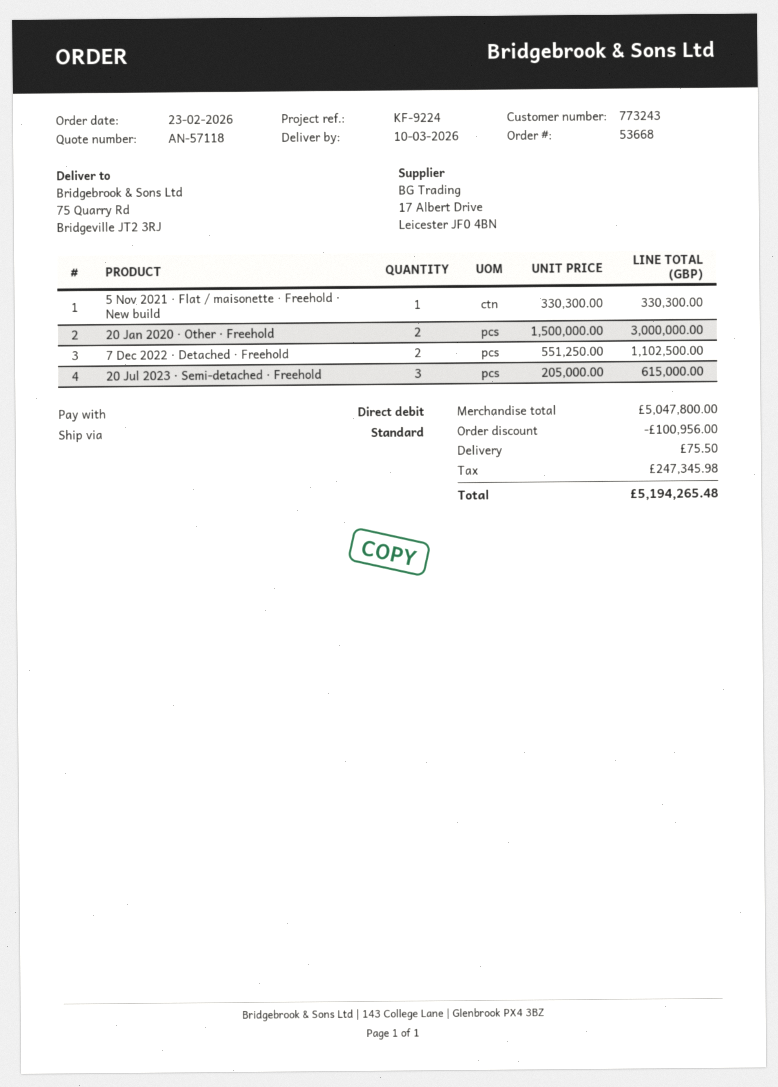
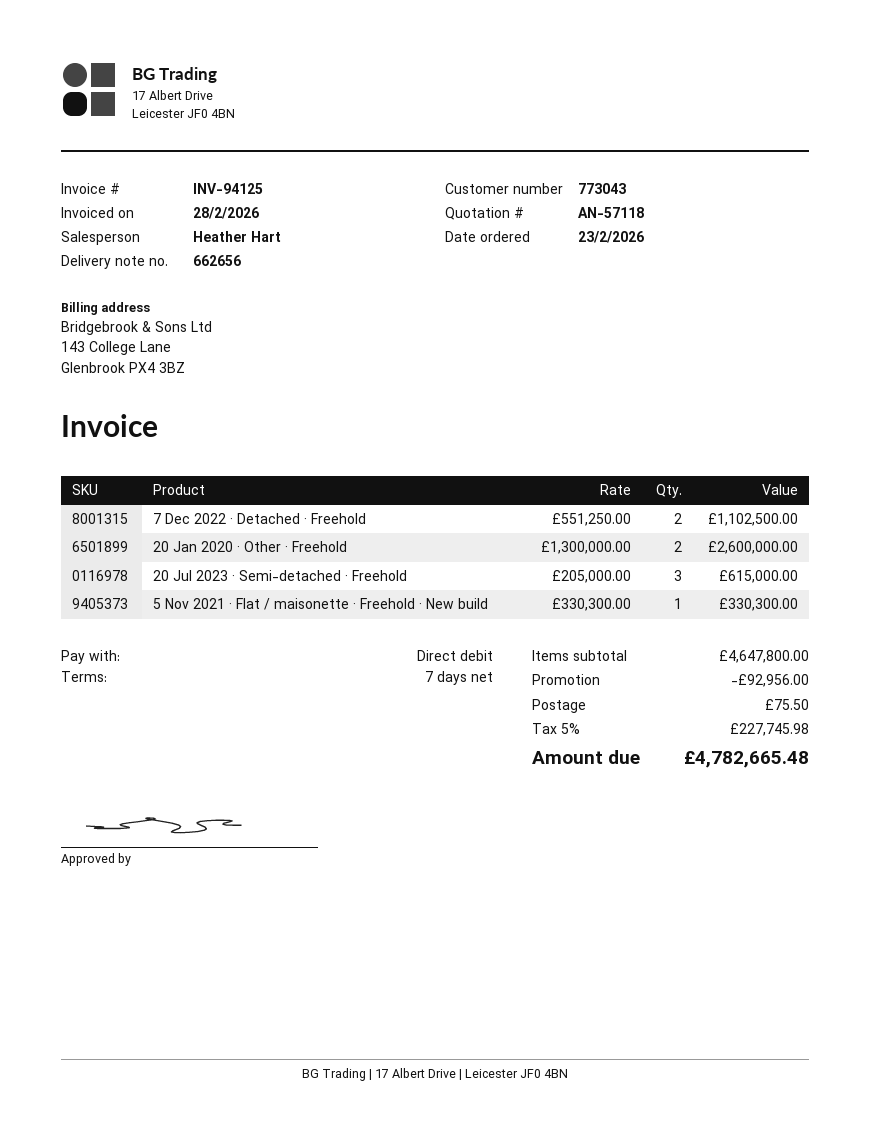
customer number: 773243 -> 773043
20 Jan 2020 · Other · Freehold: 2 x 1500000.00 = 3000000.00 -> 2 x 1300000.00 = 2600000.00
subtotal: 5047800.00 -> 4647800.00
discount: 100956.00 -> 92956.00
tax: 247345.98 -> 227745.98
total: 5194265.48 -> 4782665.48

